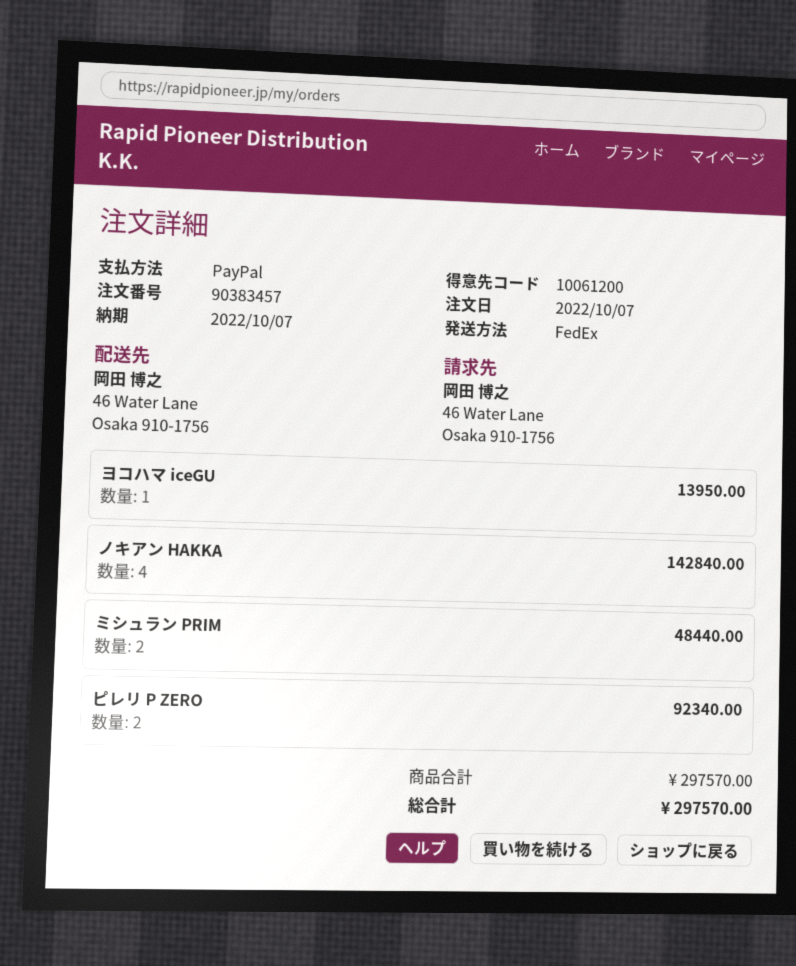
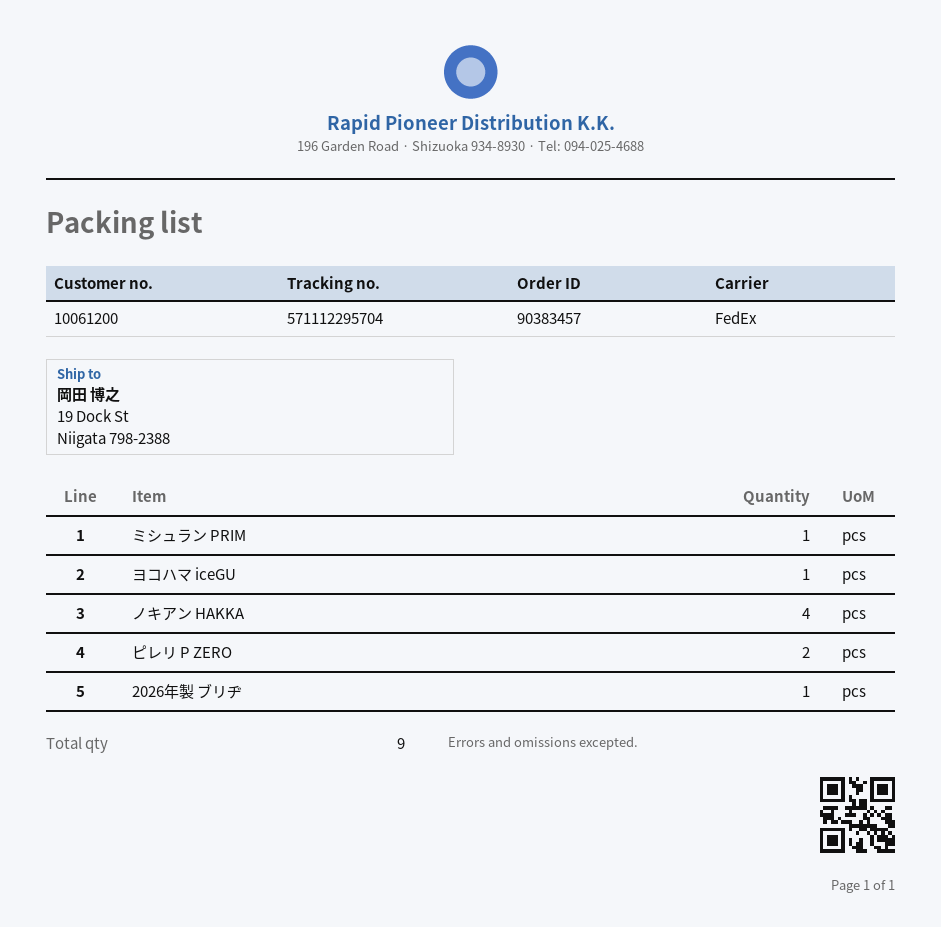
ship to: 46 Water Lane, Osaka 910-1756 -> 19 Dock St, Niigata 798-2388
ミシュラン PRIM: 2 -> 1
2026年製 ブリヂ: none -> 1

